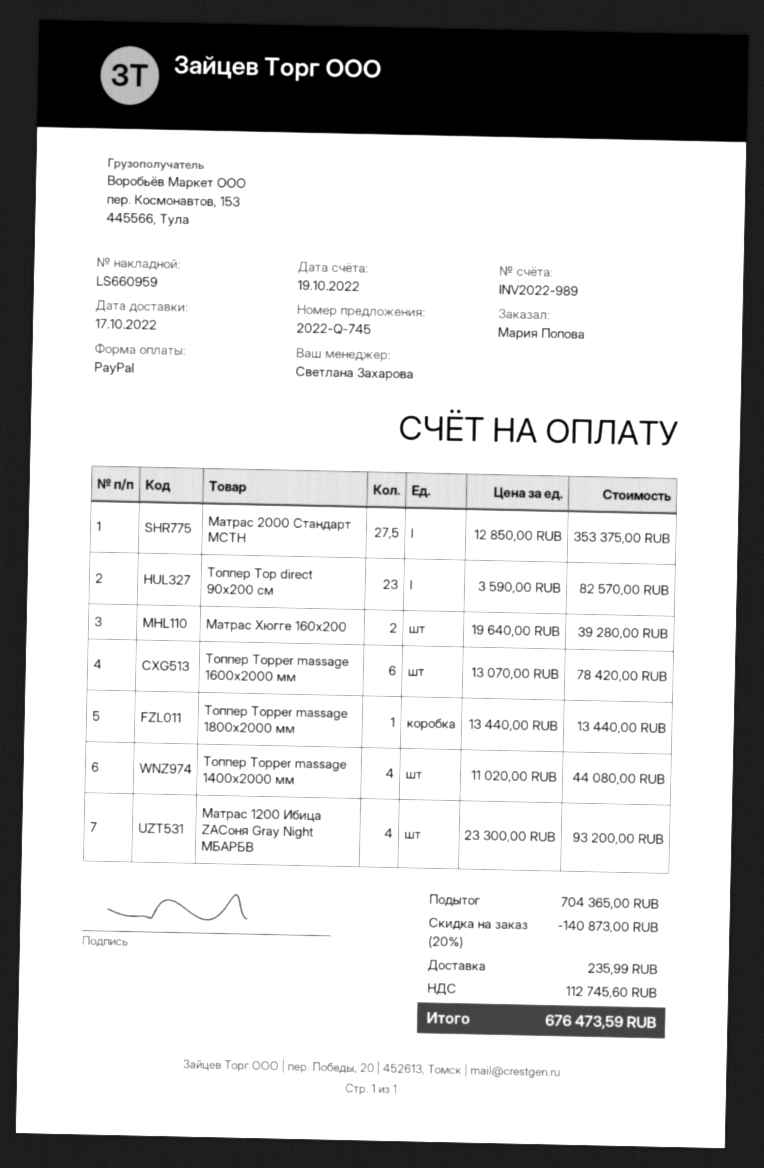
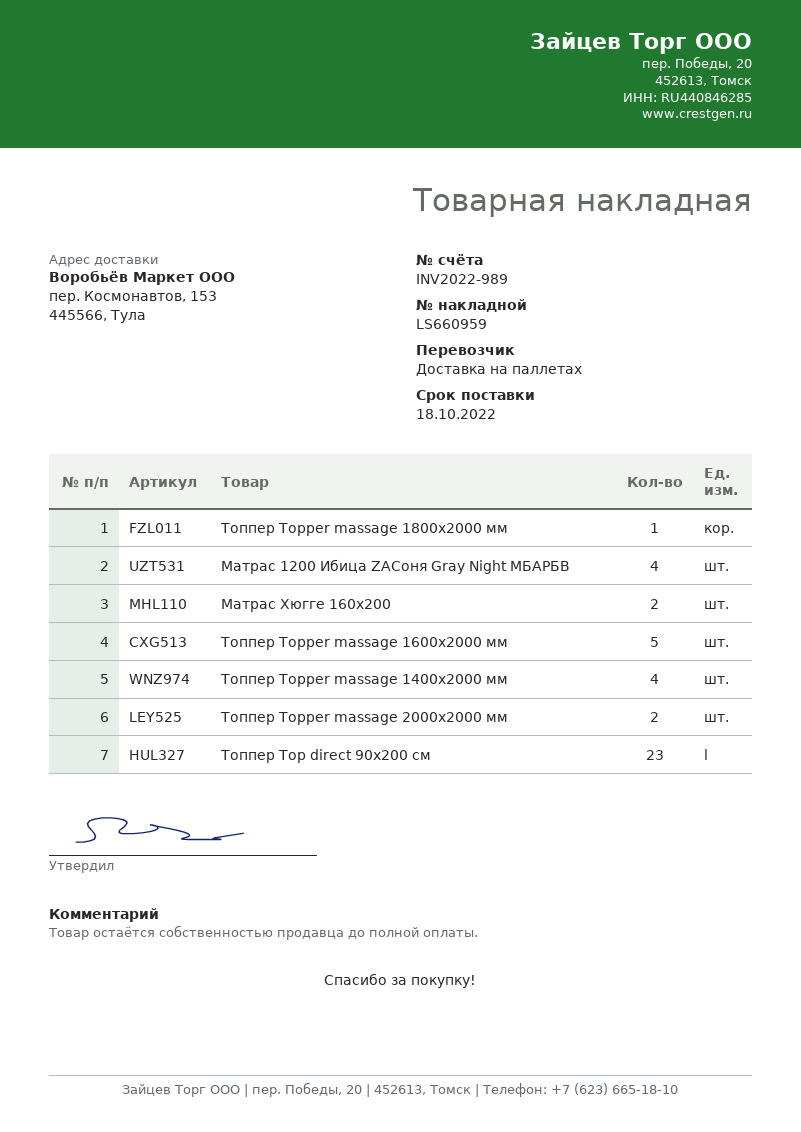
delivery date: 2022-10-17 -> 2022-10-18
Матрас 2000 Стандарт МСТН: 27.5 -> none
Топпер Topper massage 1600х2000 мм: 6 -> 5
Топпер Topper massage 2000х2000 мм: none -> 2

